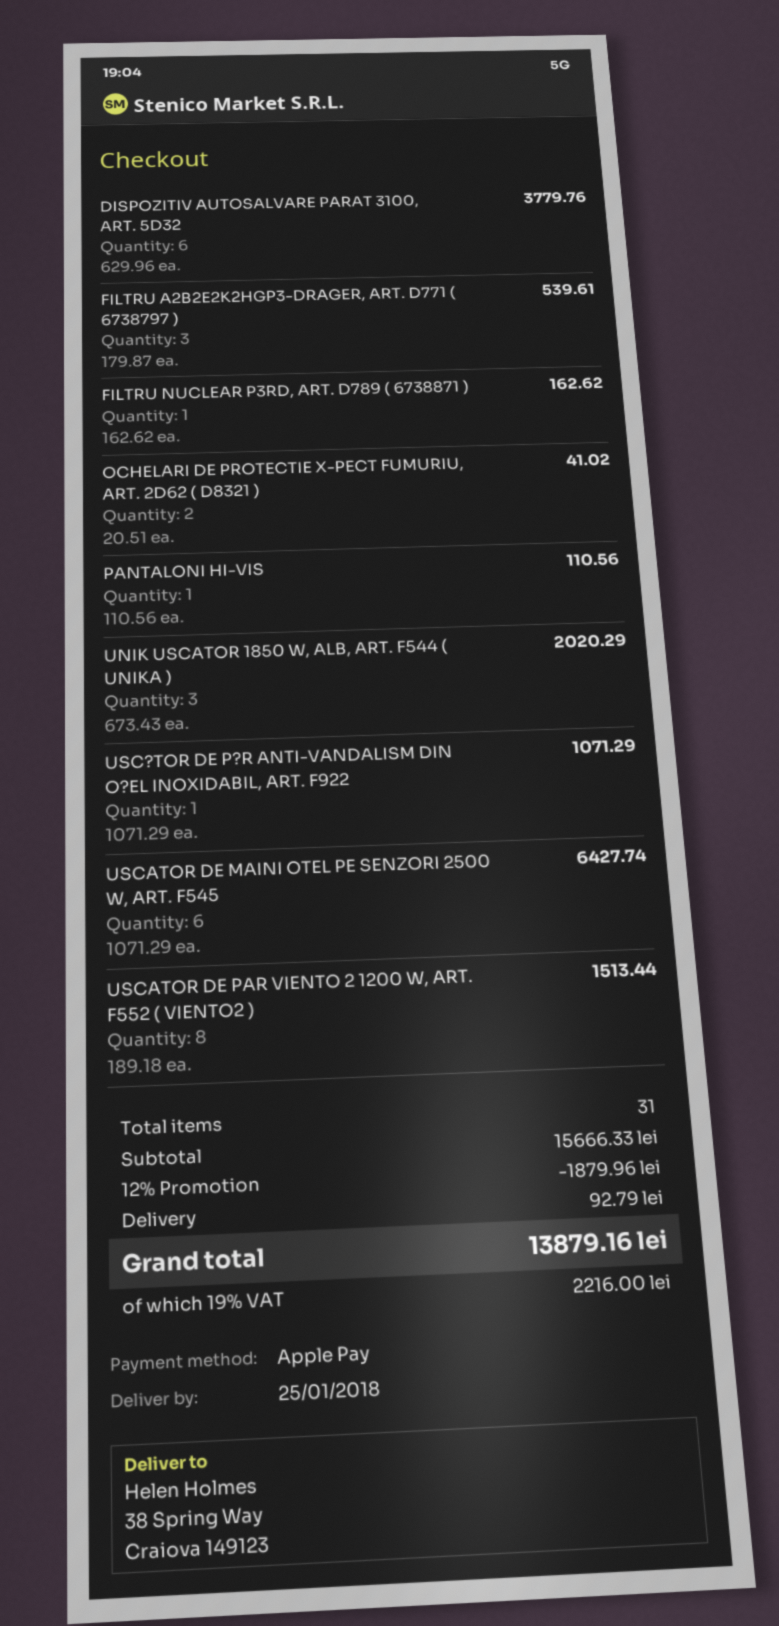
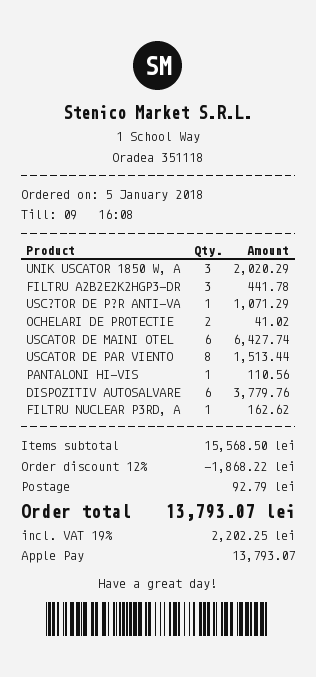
FILTRU A2B2E2K2HGP3-DRAGER, ART. D771 ( 6738797 ): 3 for 539.61 -> 3 for 441.78
subtotal: 15666.33 -> 15568.50
discount: 12% = 1879.96 -> 12% = 1868.22
tax: 19% = 2216.00 -> 19% = 2202.25
total: 13879.16 -> 13793.07

